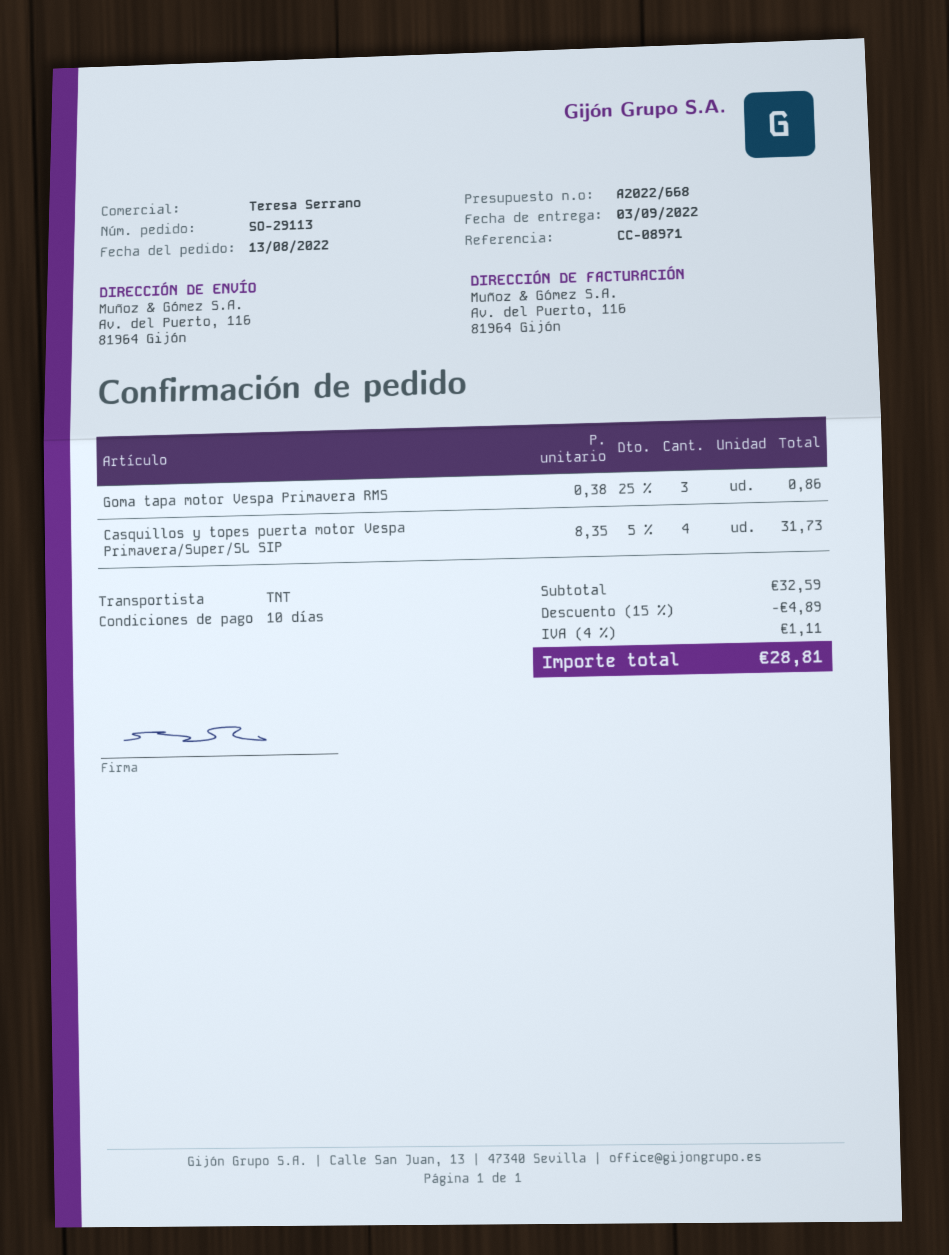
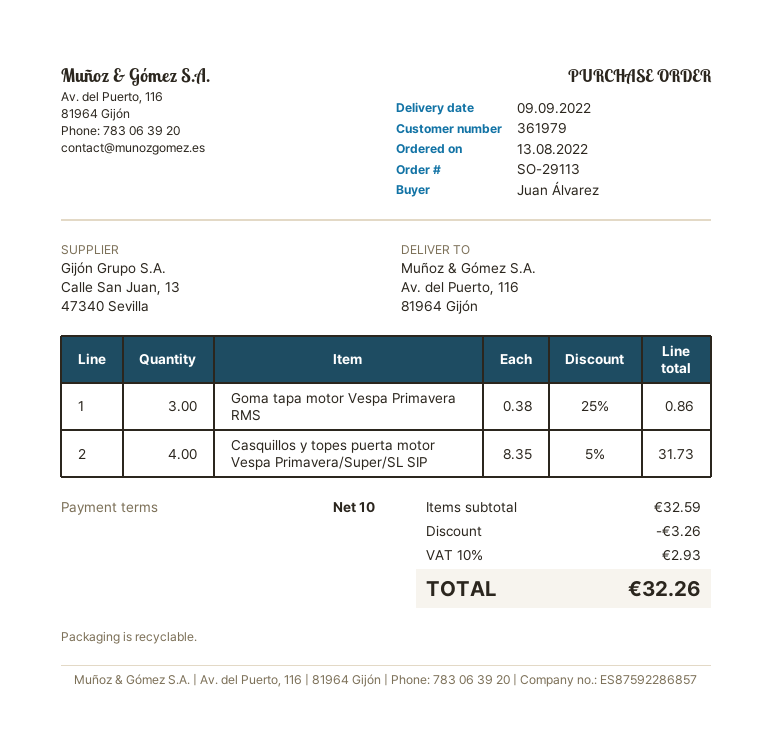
delivery date: 2022-09-03 -> 2022-09-09
discount: 4.89 -> 3.26
tax: 4% = 1.11 -> 10% = 2.93
total: 28.81 -> 32.26

